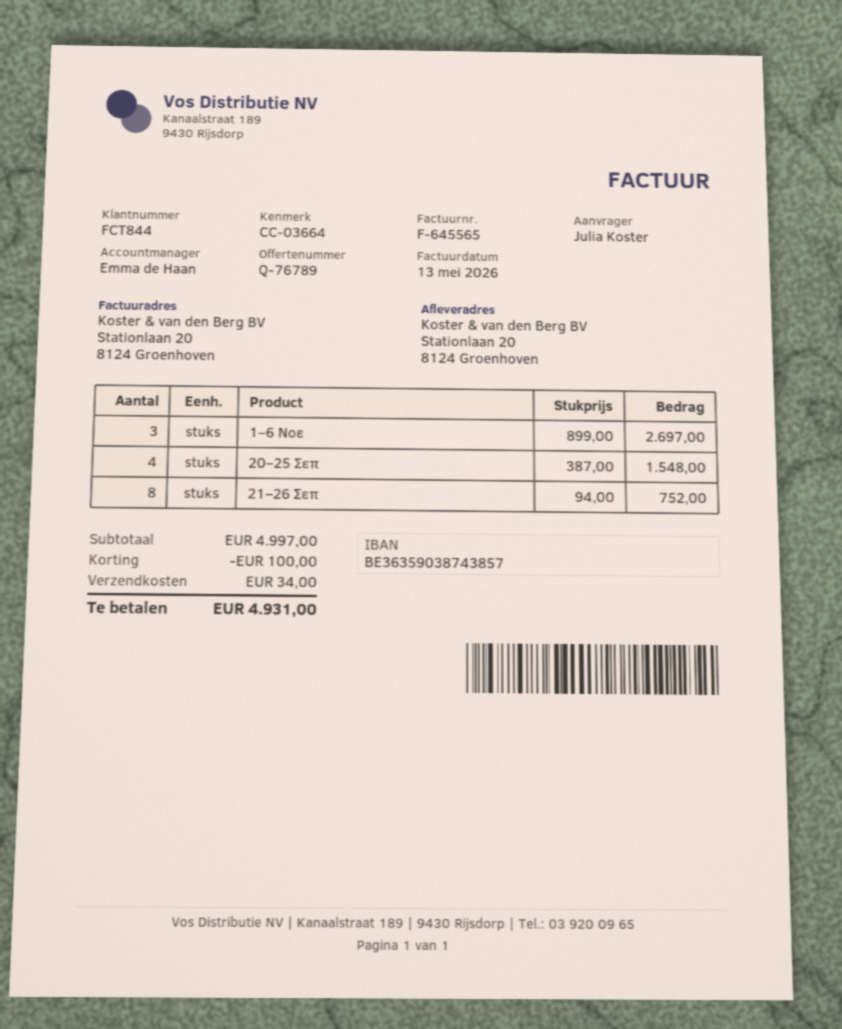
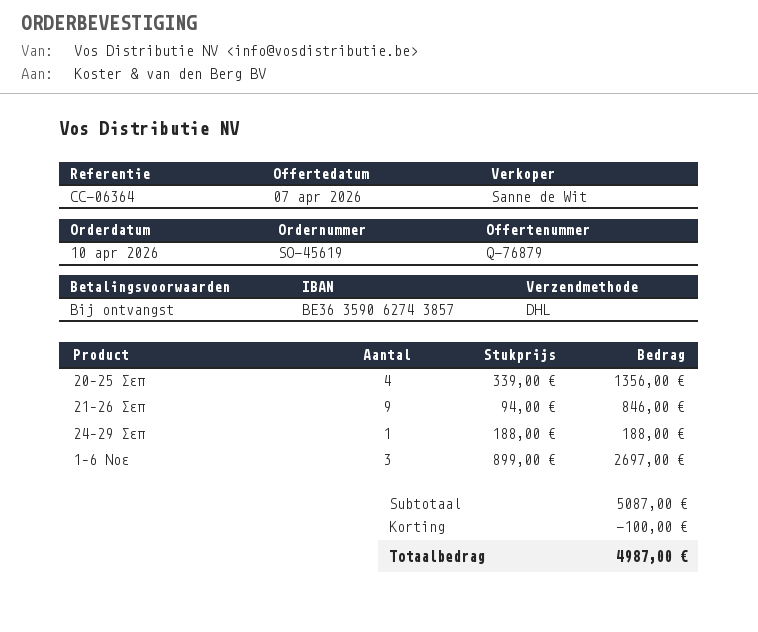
quote number: Q-76789 -> Q-76879
reference: CC-03664 -> CC-06364
sales rep: Emma de Haan -> Sanne de Wit
bank account: BE36359038743857 -> BE36359062743857
20–25 Σεπ: 4 x 387.00 = 1548.00 -> 4 x 339.00 = 1356.00
21–26 Σεπ: 8 x 94.00 = 752.00 -> 9 x 94.00 = 846.00
24–29 Σεπ: none -> 1 x 188.00 = 188.00
subtotal: 4997.00 -> 5087.00
shipping: 34.00 -> none
total: 4931.00 -> 4987.00

